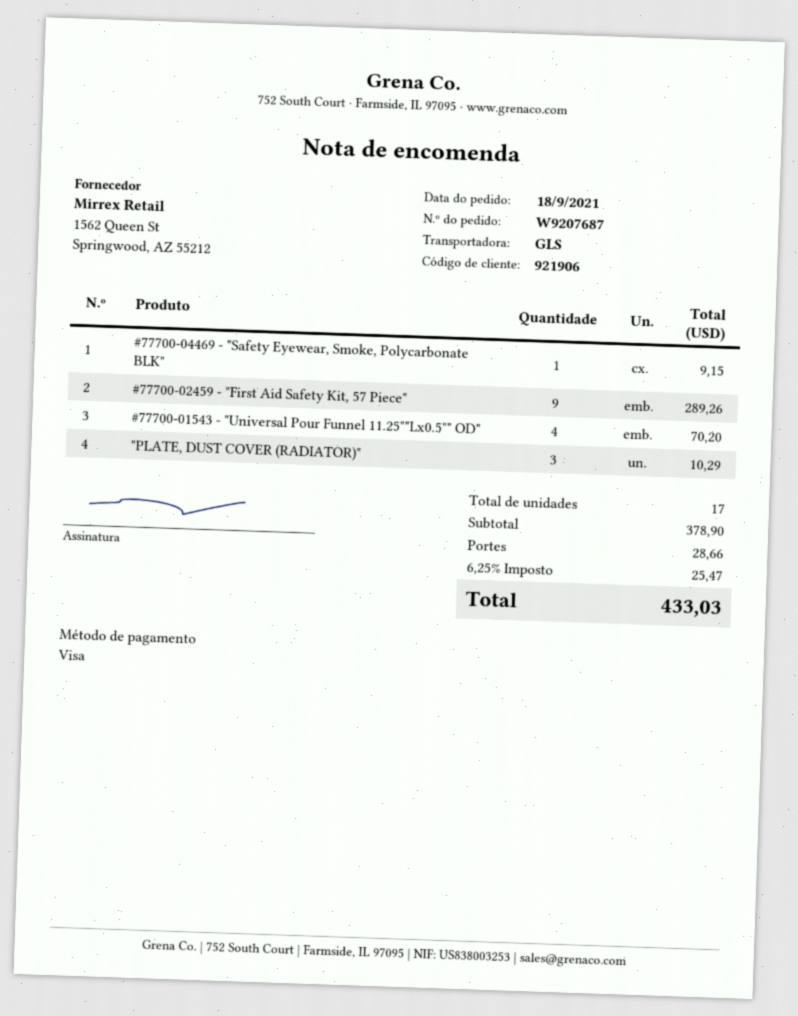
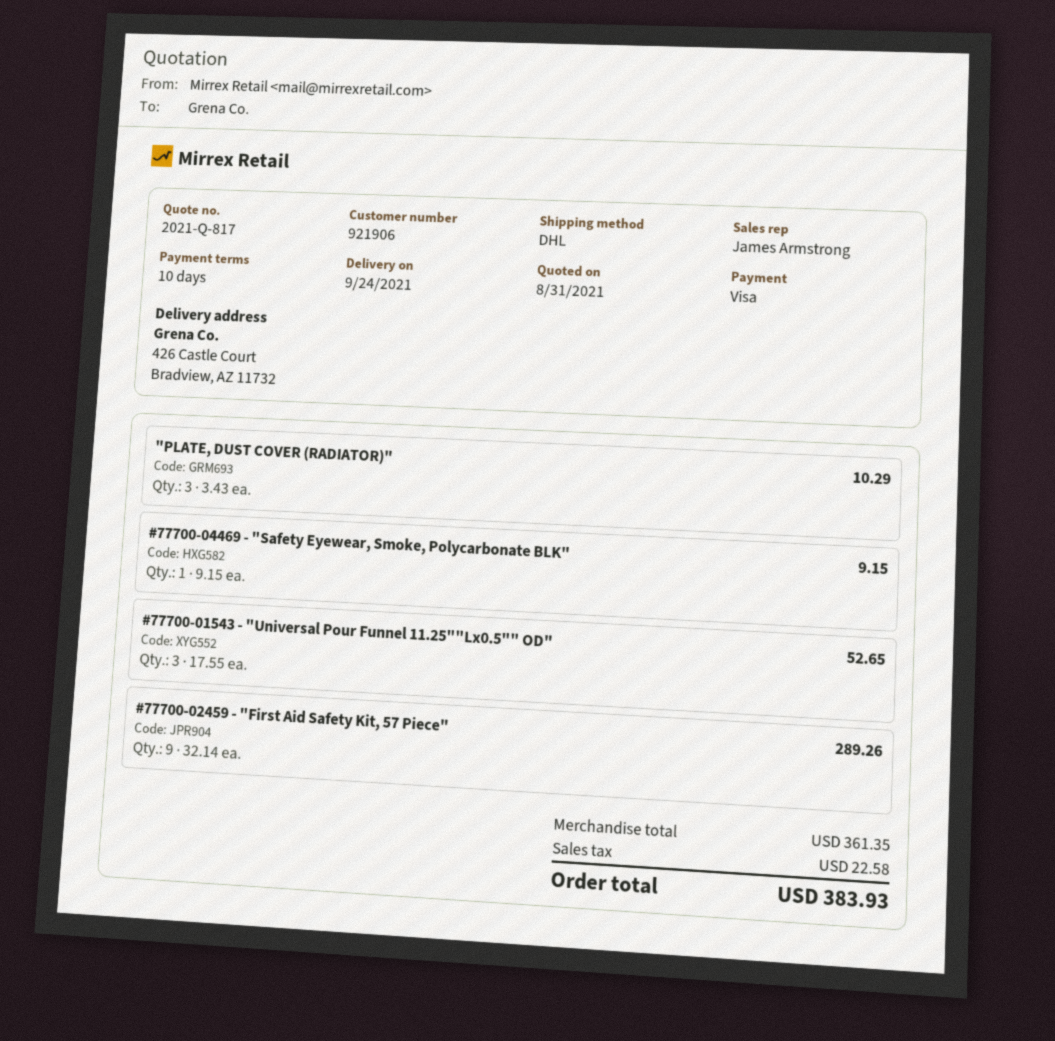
shipping method: GLS -> DHL
#77700-01543 - "Universal Pour Funnel 11.25""Lx0.5"" OD": 4 for 70.20 -> 3 for 52.65
subtotal: 378.90 -> 361.35
shipping: 28.66 -> none
tax: 25.47 -> 22.58
total: 433.03 -> 383.93

